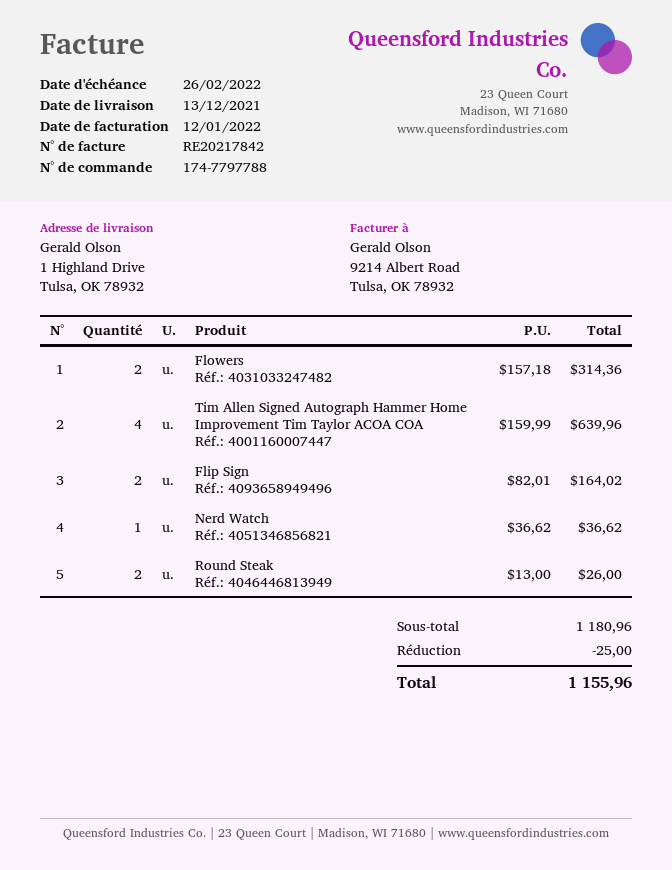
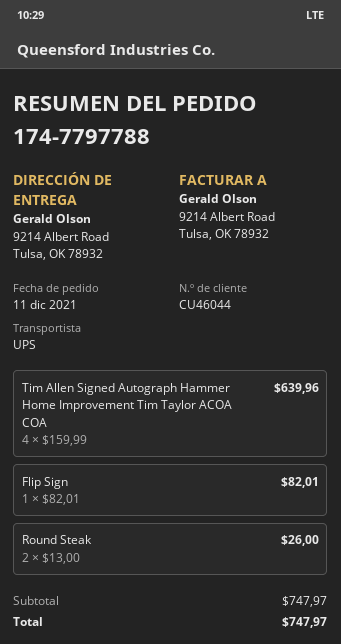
ship to: 1 Highland Drive, Tulsa, OK 78932 -> 9214 Albert Road, Tulsa, OK 78932
Flowers: 2 x 157.18 = 314.36 -> none
Flip Sign: 2 x 82.01 = 164.02 -> 1 x 82.01 = 82.01
Nerd Watch: 1 x 36.62 = 36.62 -> none
subtotal: 1180.96 -> 747.97
discount: 25.00 -> none
total: 1155.96 -> 747.97

